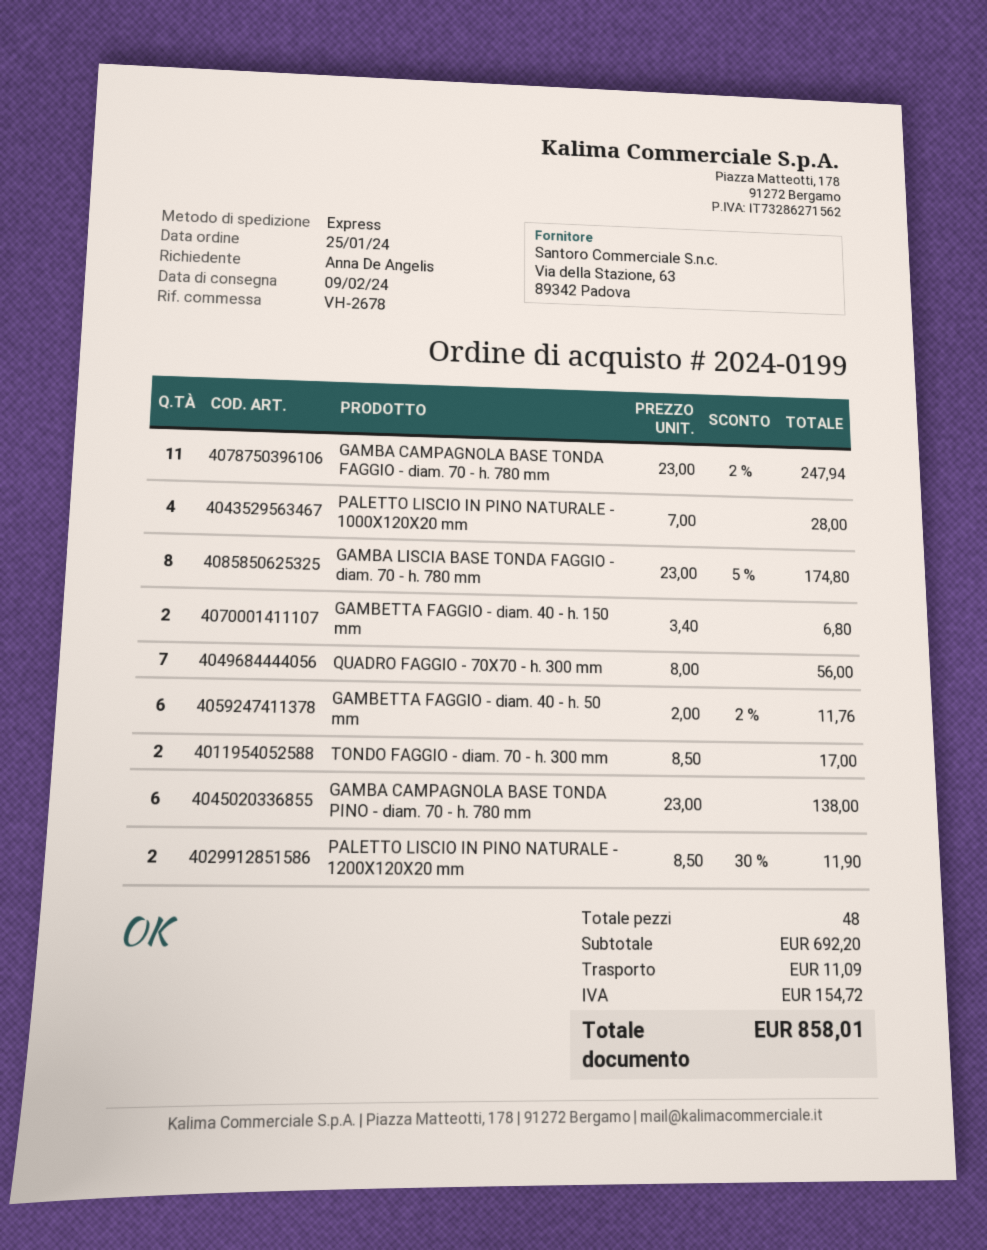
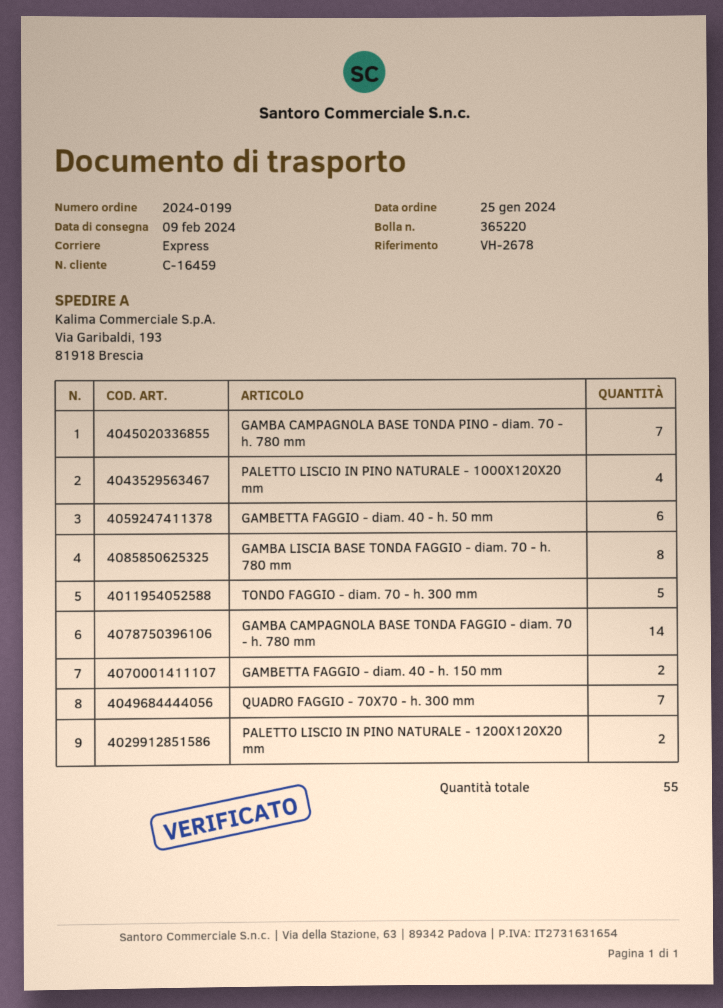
GAMBA CAMPAGNOLA BASE TONDA FAGGIO - diam. 70 - h. 780 mm: 11 -> 14
TONDO FAGGIO - diam. 70 - h. 300 mm: 2 -> 5
GAMBA CAMPAGNOLA BASE TONDA PINO - diam. 70 - h. 780 mm: 6 -> 7
total quantity: 48 -> 55

